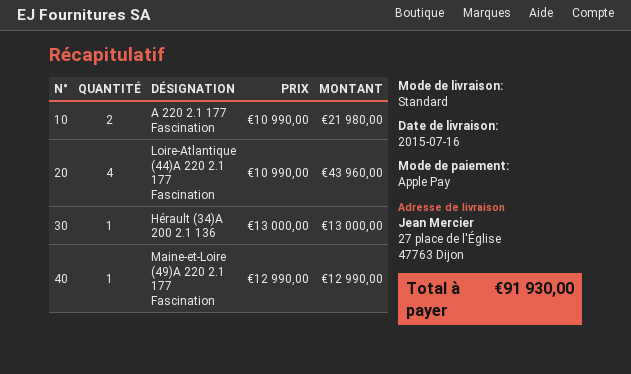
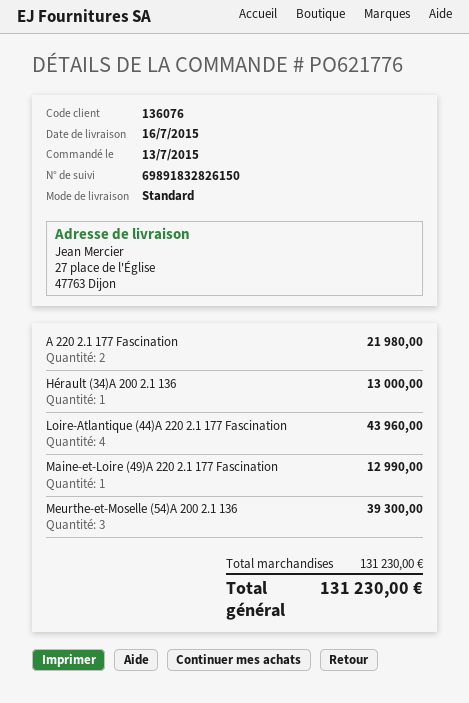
Meurthe-et-Moselle (54)A 200 2.1 136: none -> 3 for 39300.00
total: 91930.00 -> 131230.00

